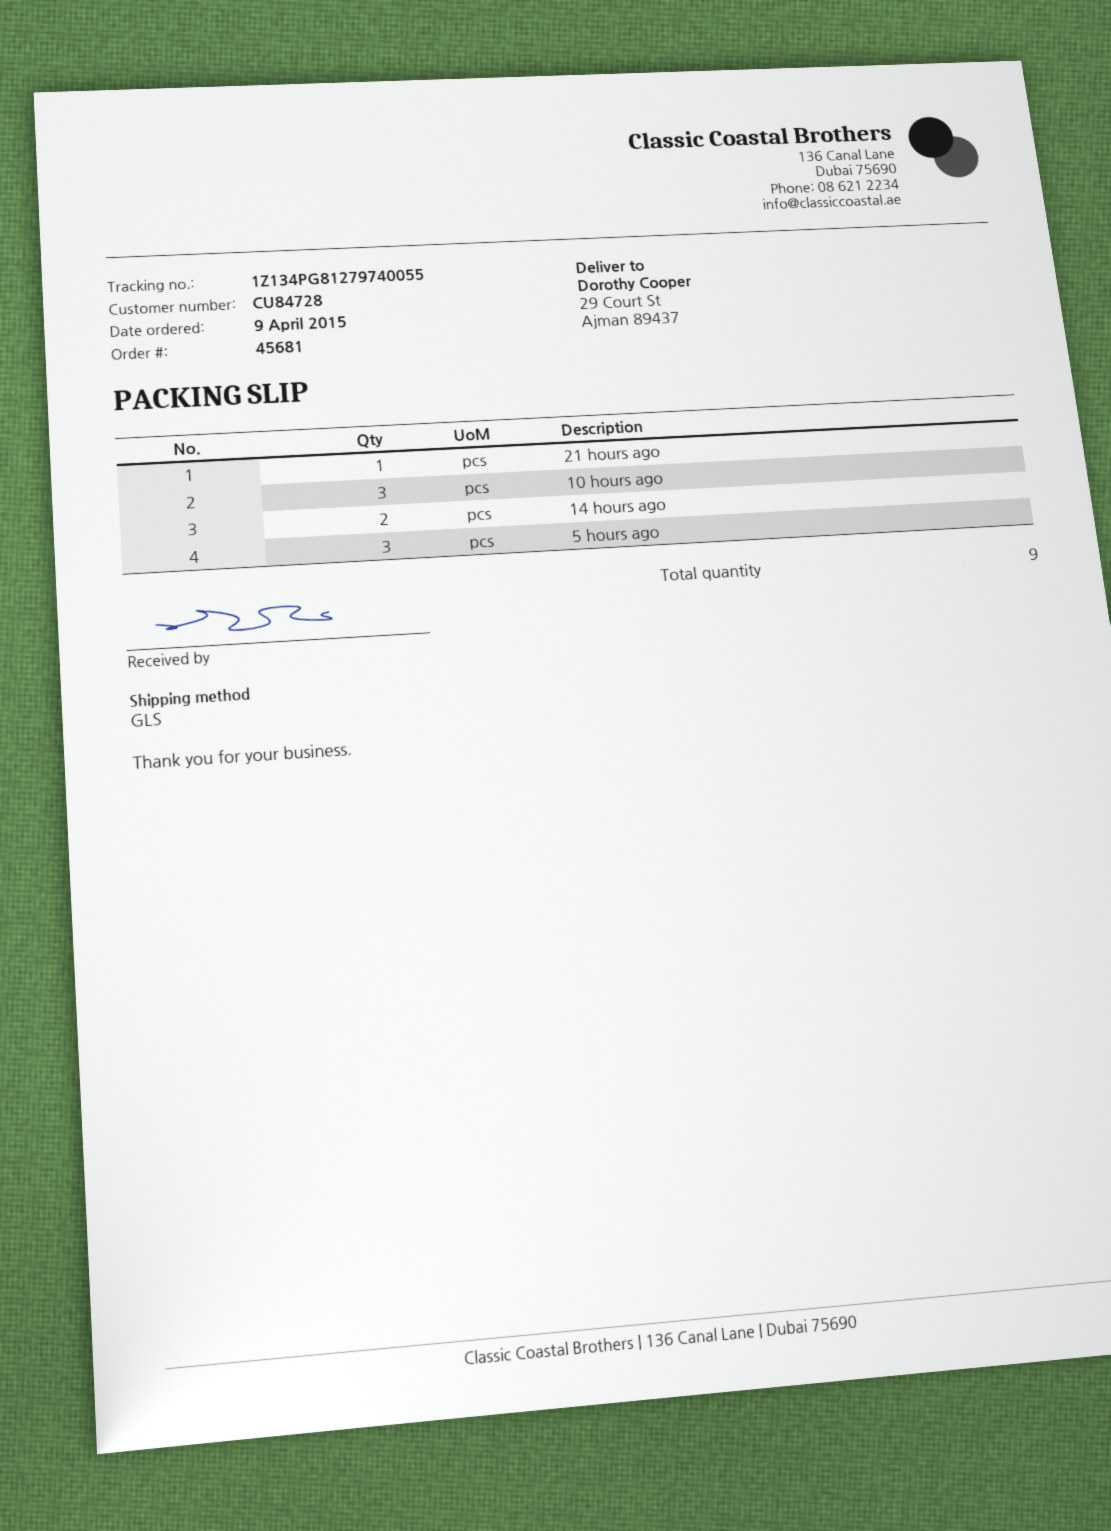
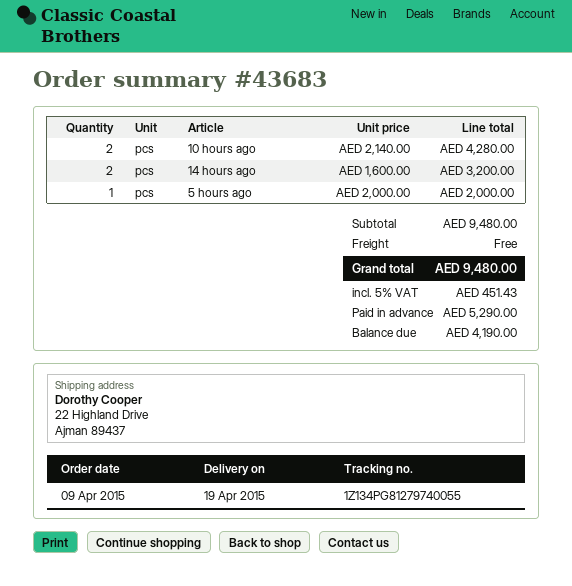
order number: 45681 -> 43683
ship to: 29 Court St, Ajman 89437 -> 22 Highland Drive, Ajman 89437
21 hours ago: 1 -> none
10 hours ago: 3 -> 2
5 hours ago: 3 -> 1

